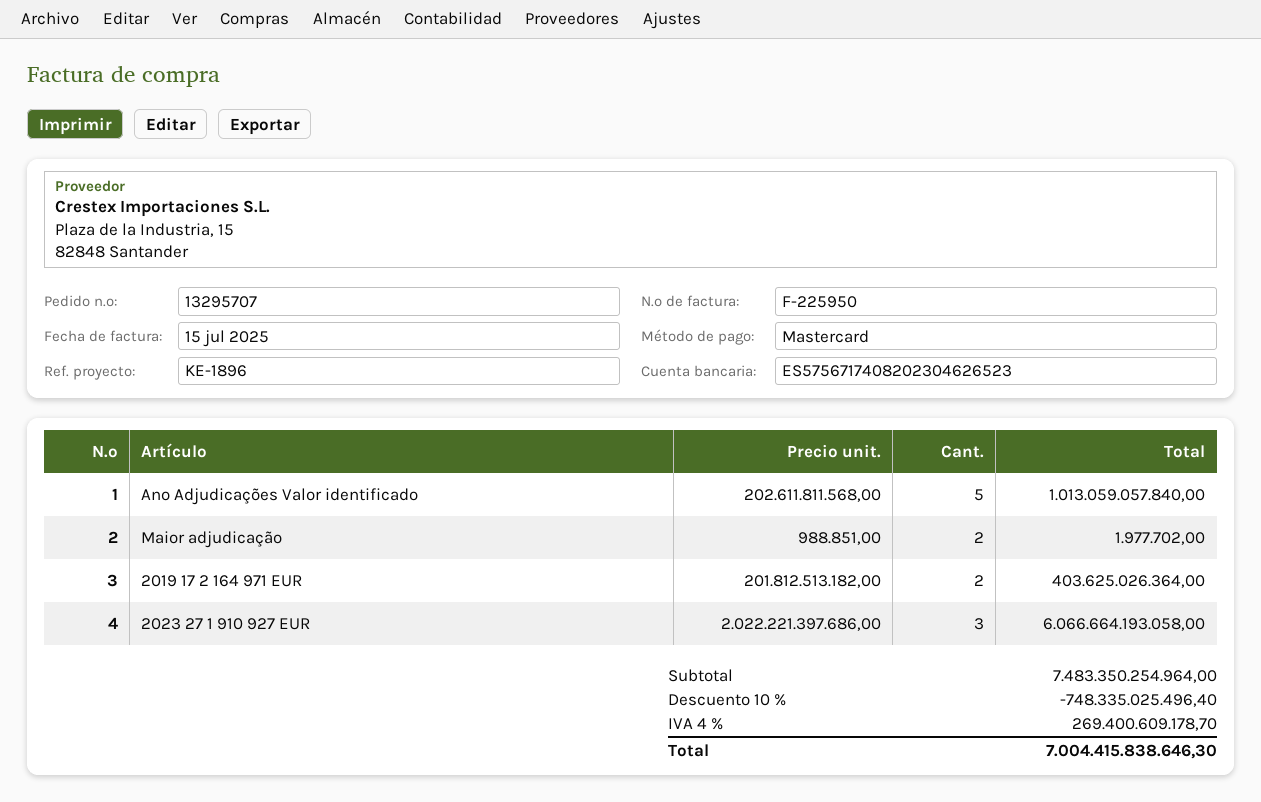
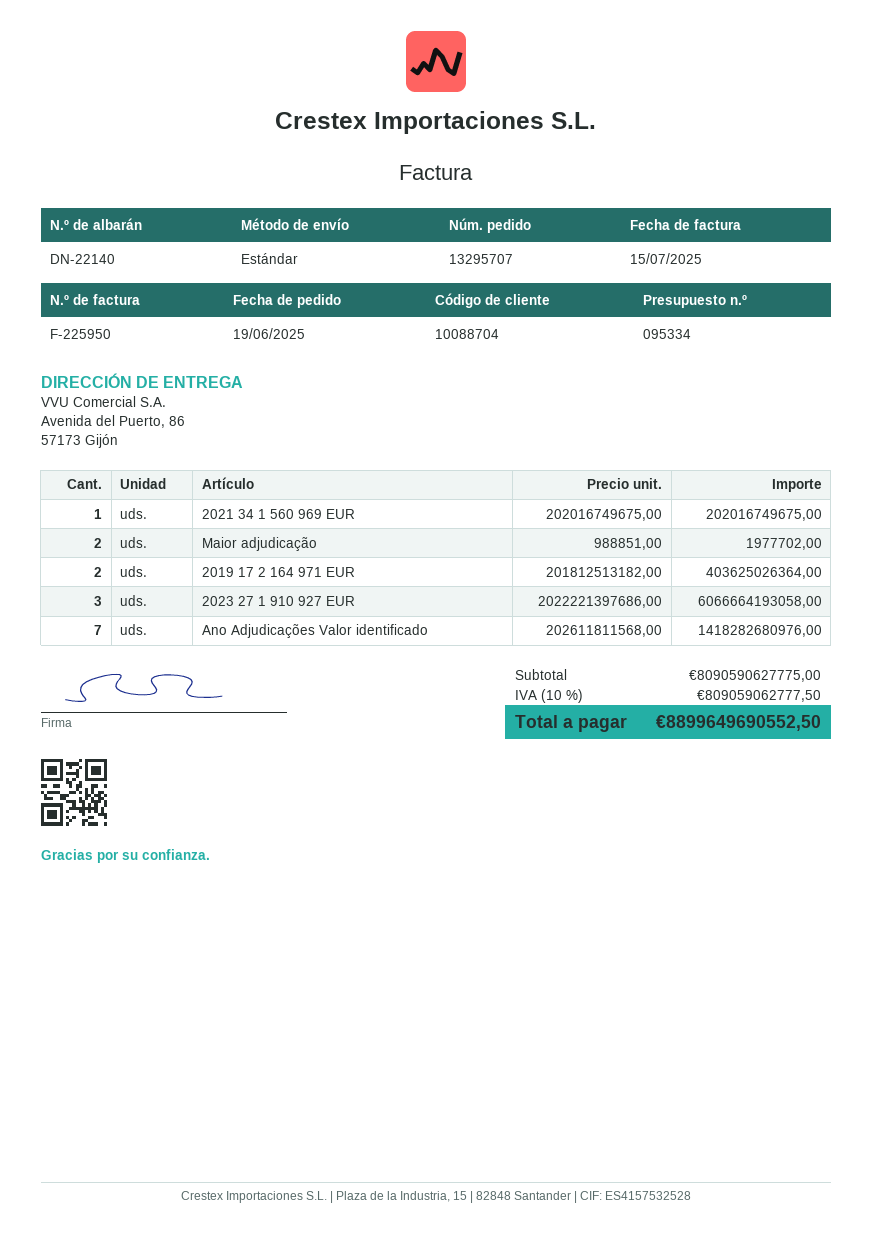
Ano Adjudicações Valor identificado: 5 x 202611811568.00 = 1013059057840.00 -> 7 x 202611811568.00 = 1418282680976.00
2021 34 1 560 969 EUR: none -> 1 x 202016749675.00 = 202016749675.00
subtotal: 7483350254964.00 -> 8090590627775.00
discount: 10% = 748335025496.40 -> none
tax: 4% = 269400609178.70 -> 10% = 809059062777.50
total: 7004415838646.30 -> 8899649690552.50

